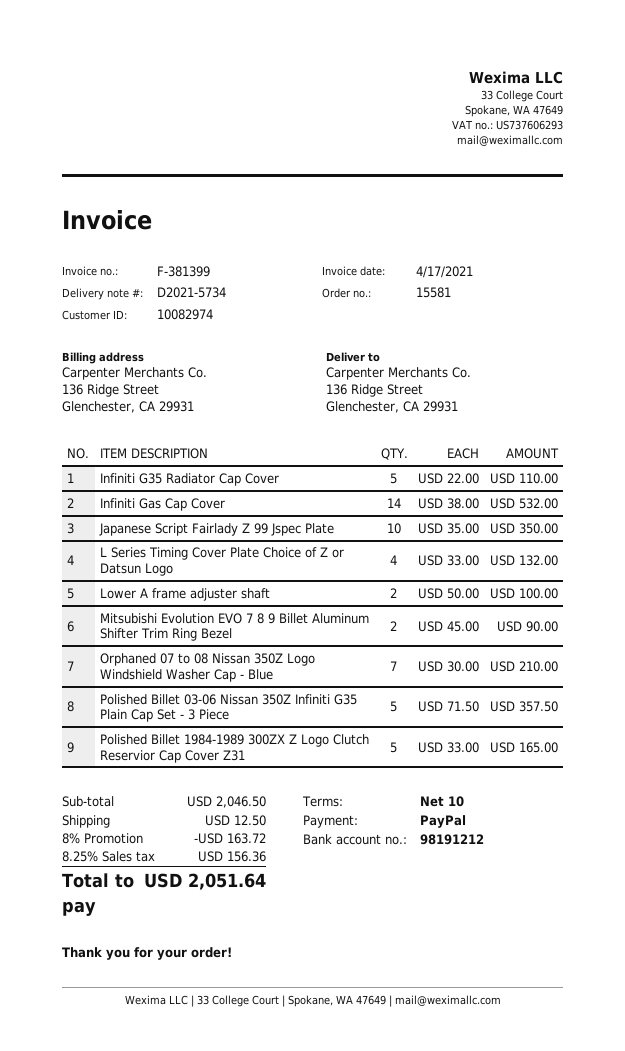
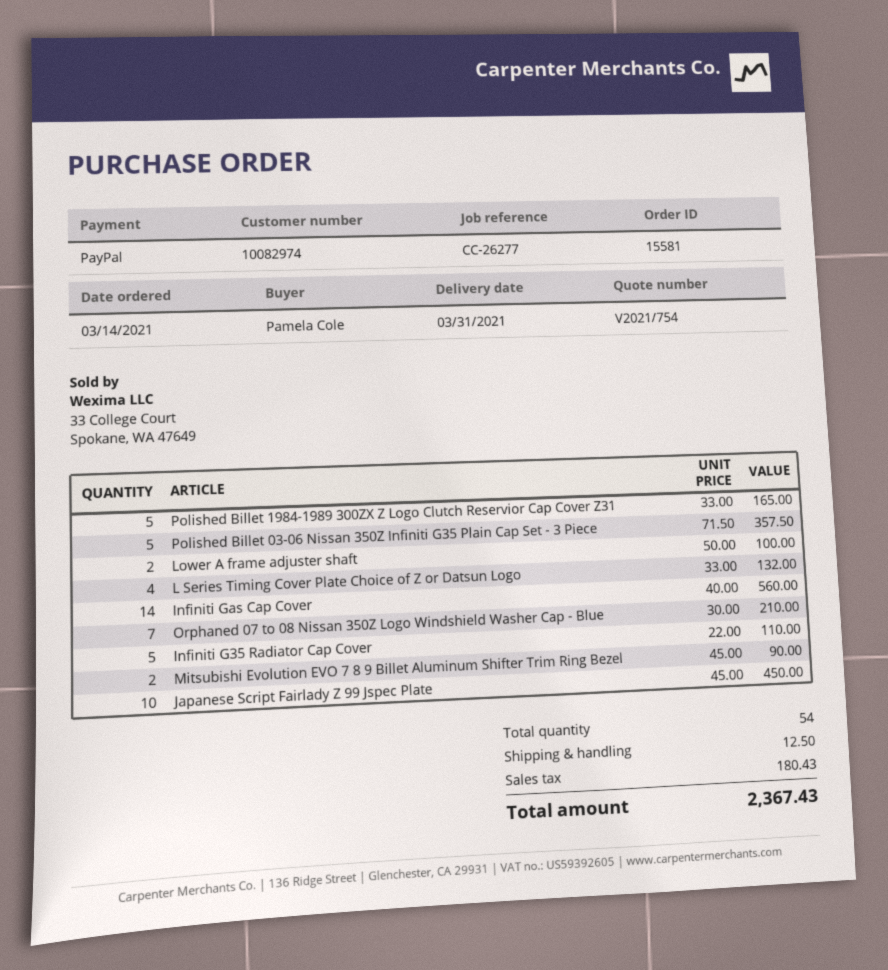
Infiniti Gas Cap Cover: 14 x 38.00 = 532.00 -> 14 x 40.00 = 560.00
Japanese Script Fairlady Z 99 Jspec Plate: 10 x 35.00 = 350.00 -> 10 x 45.00 = 450.00
discount: 8% = 163.72 -> none
tax: 156.36 -> 180.43
total: 2051.64 -> 2367.43

